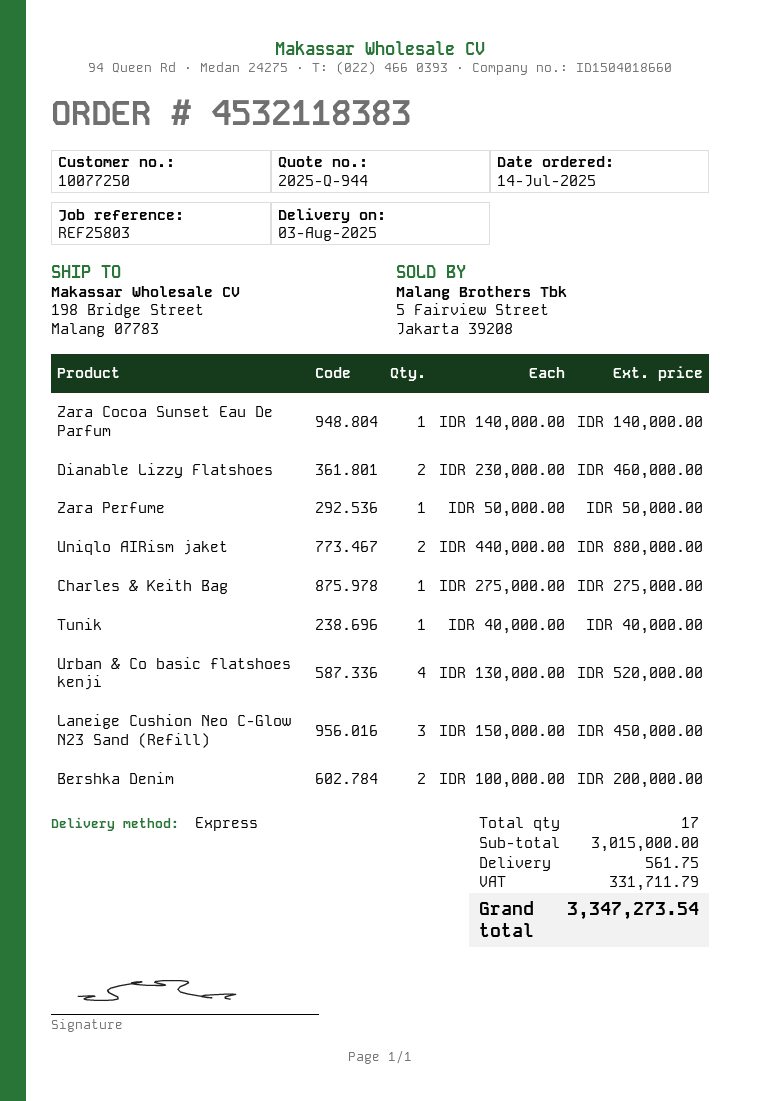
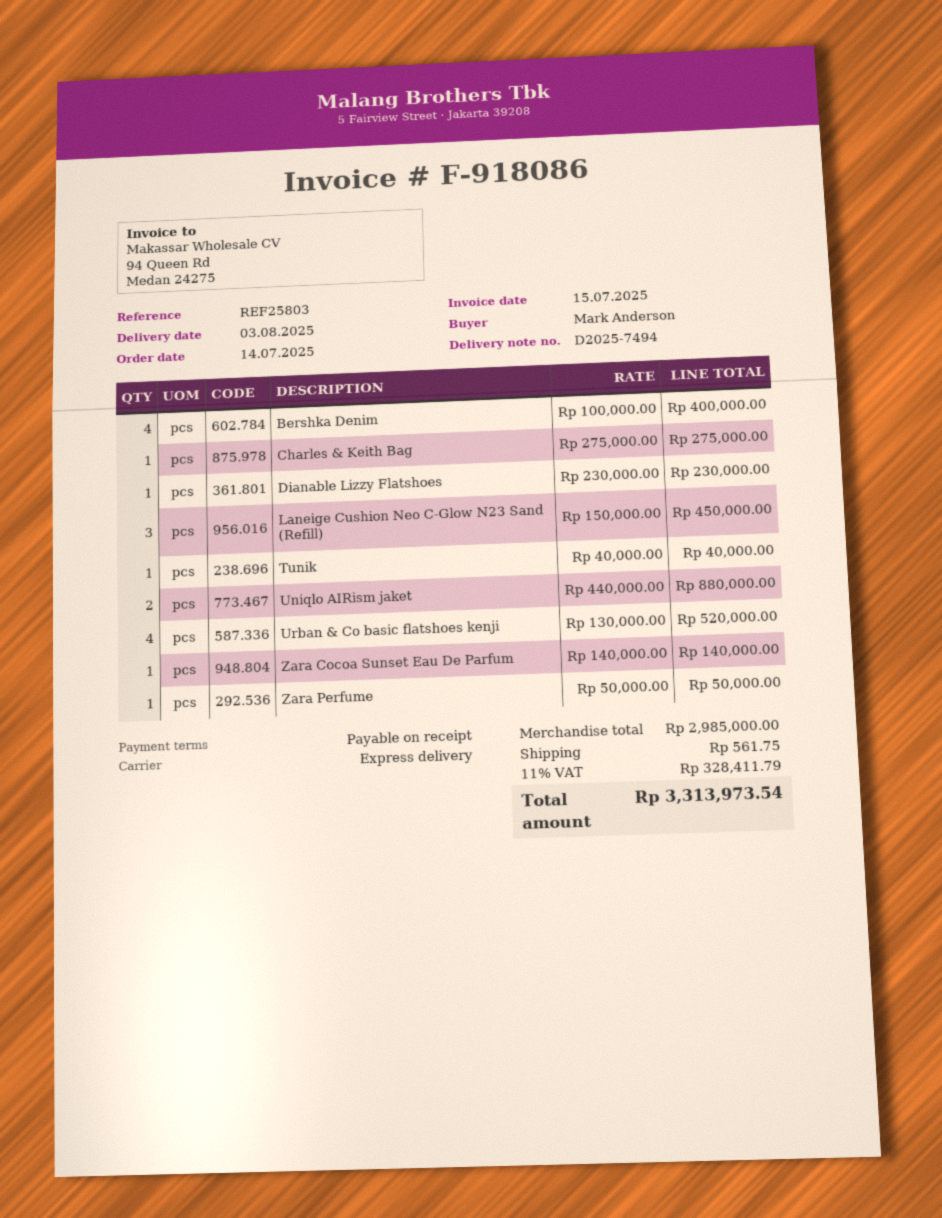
Dianable Lizzy Flatshoes: 2 x 230000.00 = 460000.00 -> 1 x 230000.00 = 230000.00
Bershka Denim: 2 x 100000.00 = 200000.00 -> 4 x 100000.00 = 400000.00
subtotal: 3015000.00 -> 2985000.00
tax: 331711.79 -> 328411.79
total: 3347273.54 -> 3313973.54

